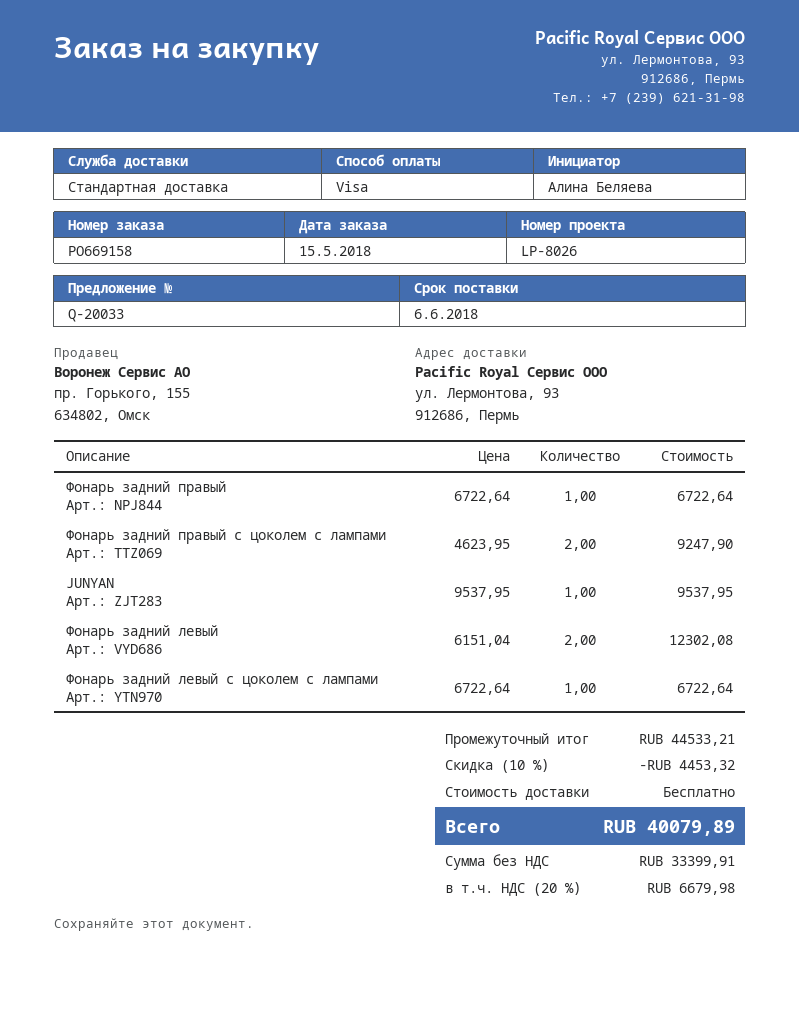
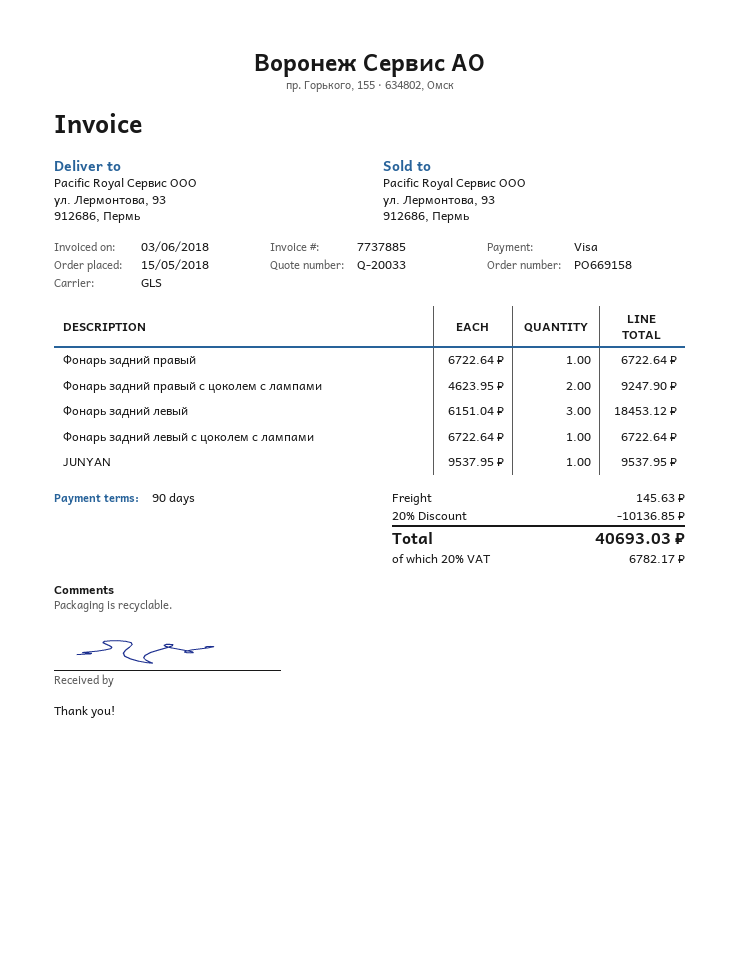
shipping method: standard -> GLS
Фонарь задний левый: 2 x 6151.04 = 12302.08 -> 3 x 6151.04 = 18453.12
discount: 10% = 4453.32 -> 20% = 10136.85
shipping: 0.00 -> 145.63
tax: 20% = 6679.98 -> 20% = 6782.17
total: 40079.89 -> 40693.03

